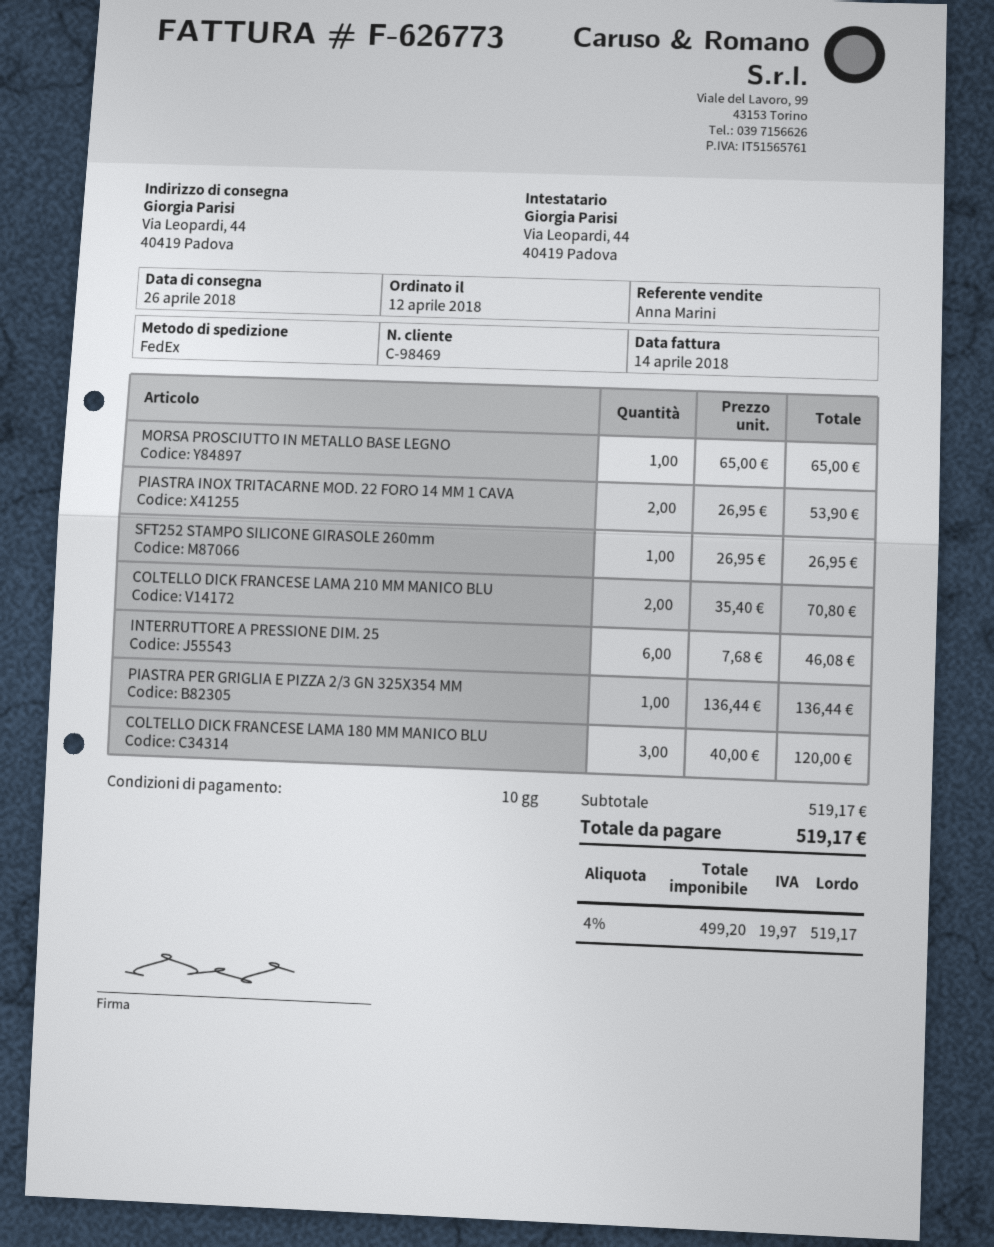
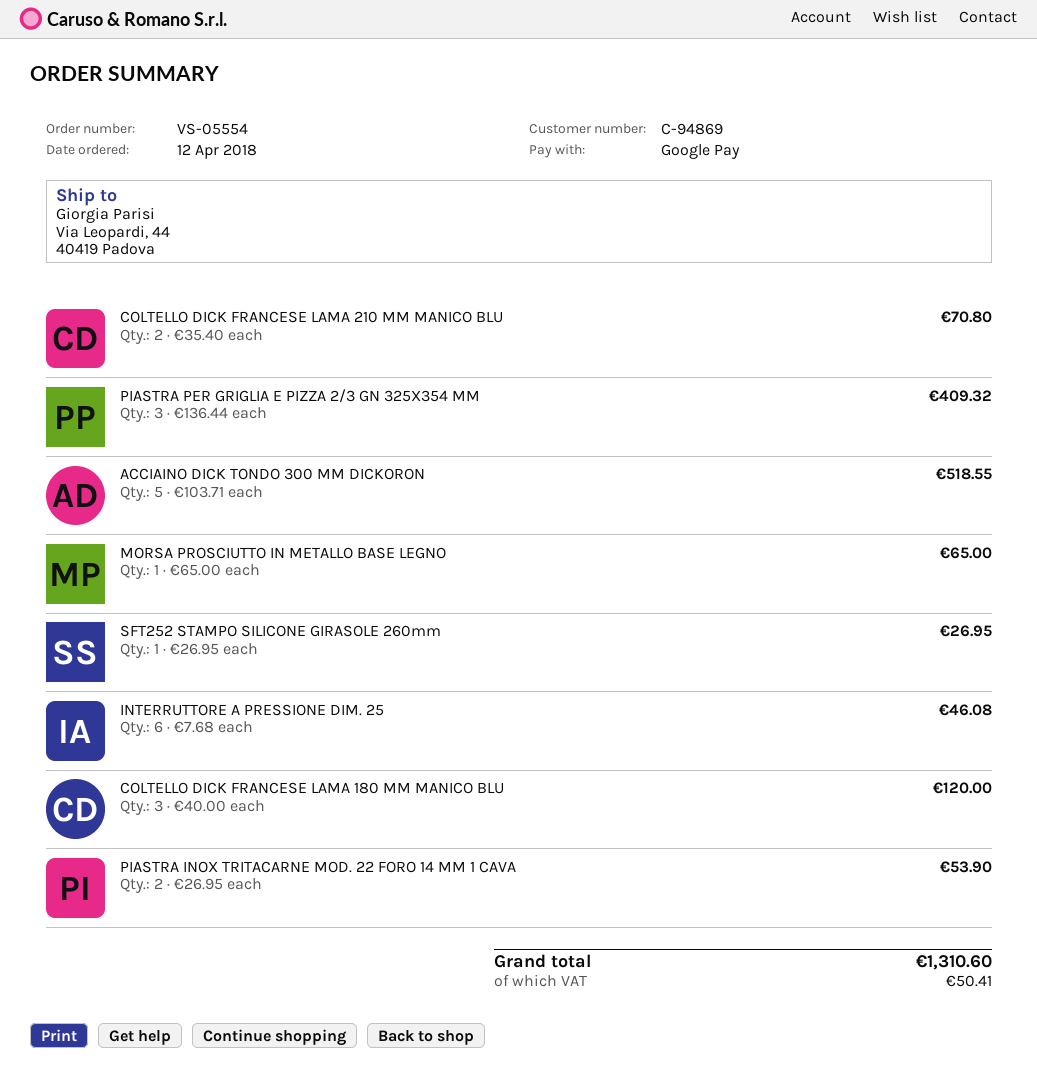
customer number: C-98469 -> C-94869
PIASTRA PER GRIGLIA E PIZZA 2/3 GN 325X354 MM: 1 x 136.44 = 136.44 -> 3 x 136.44 = 409.32
ACCIAINO DICK TONDO 300 MM DICKORON: none -> 5 x 103.71 = 518.55
tax: 19.97 -> 50.41
total: 519.17 -> 1310.60

